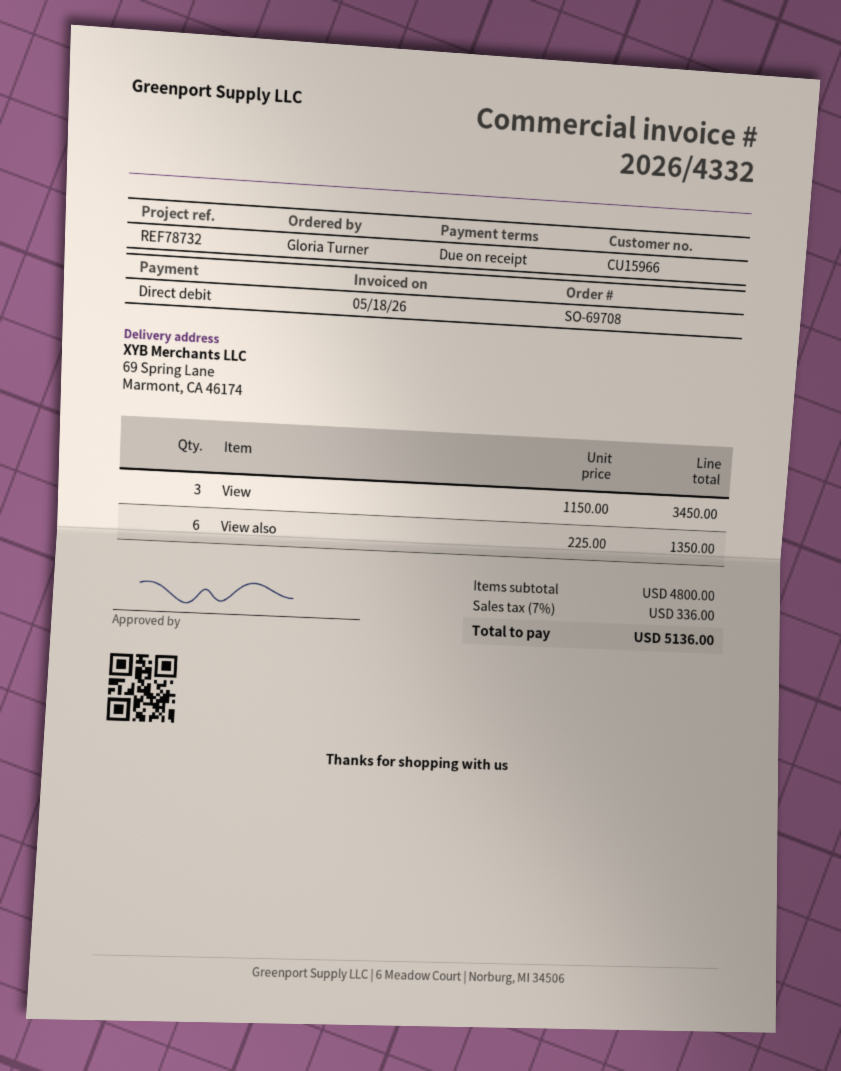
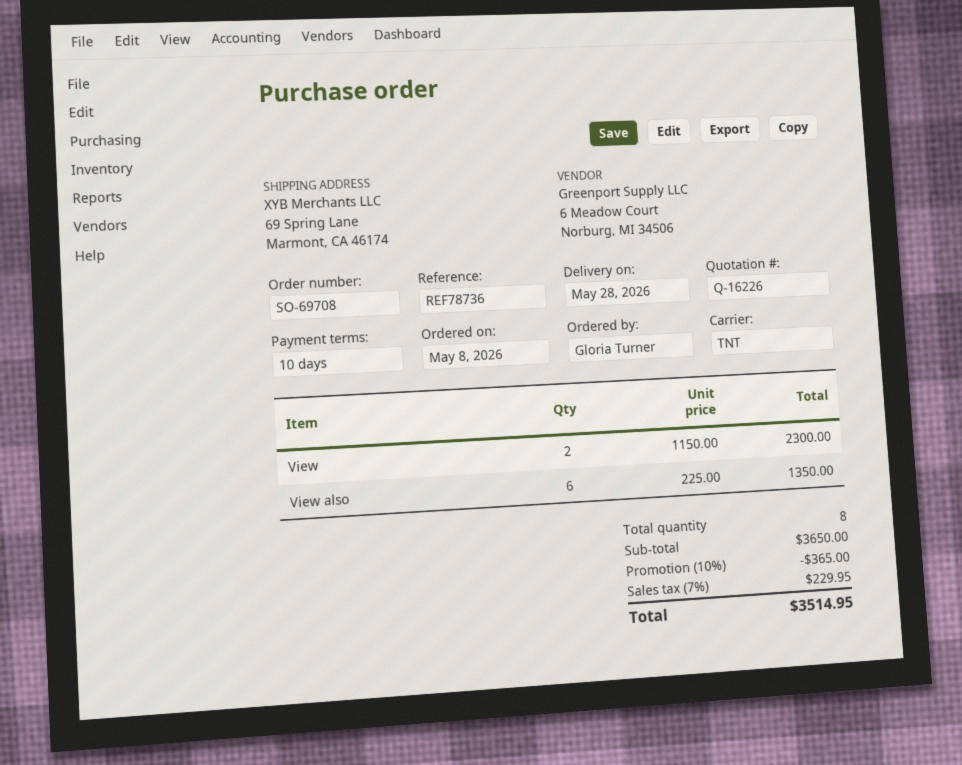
payment terms: on receipt -> 10 days
reference: REF78732 -> REF78736
View: 3 x 1150.00 = 3450.00 -> 2 x 1150.00 = 2300.00
subtotal: 4800.00 -> 3650.00
discount: none -> 10% = 365.00
tax: 7% = 336.00 -> 7% = 229.95
total: 5136.00 -> 3514.95

